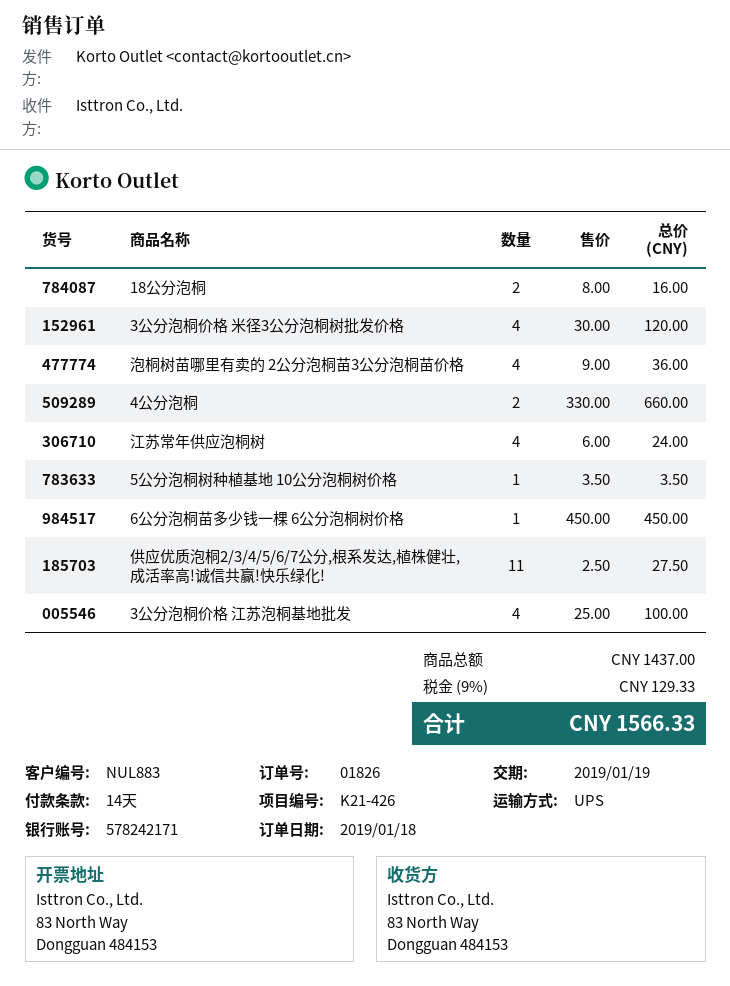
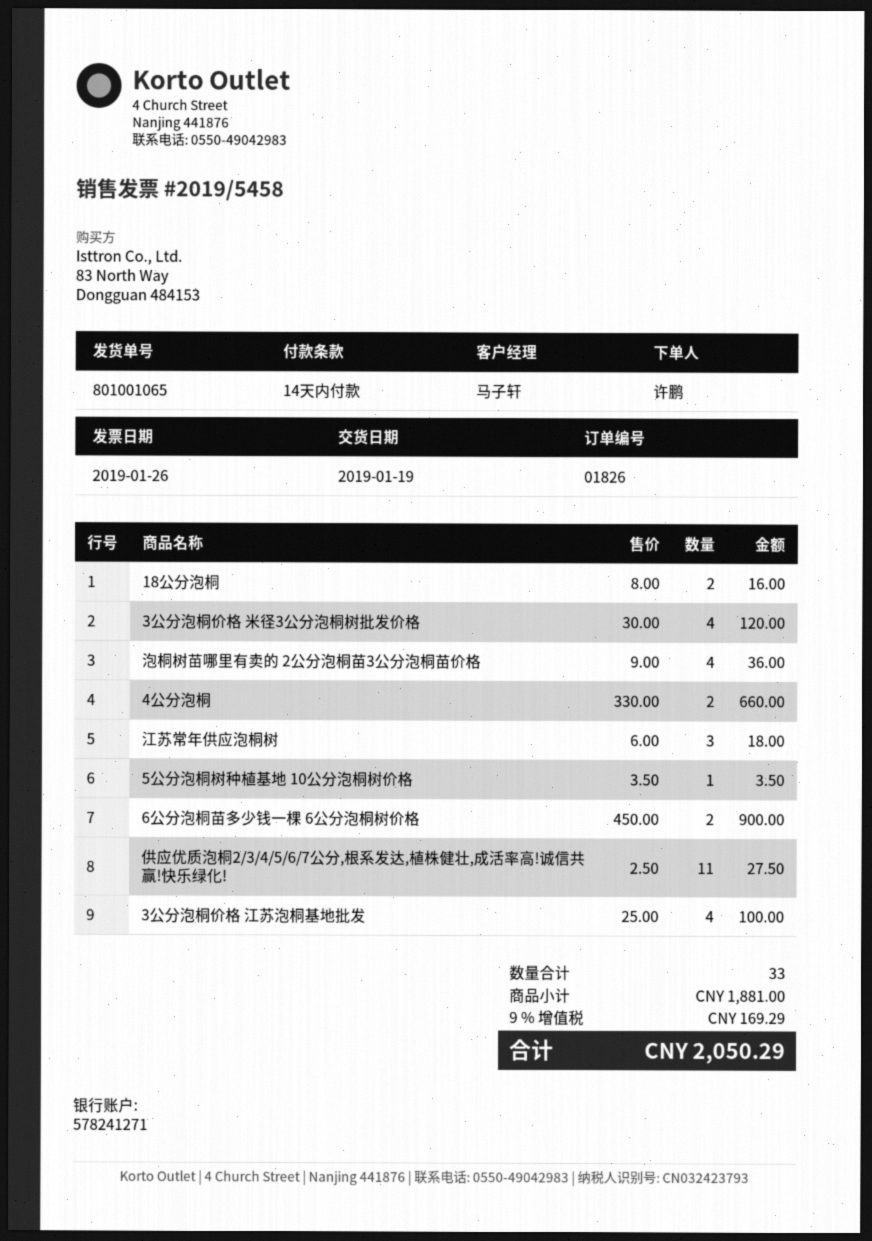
bank account: 578242171 -> 578241271
江苏常年供应泡桐树: 4 x 6.00 = 24.00 -> 3 x 6.00 = 18.00
6公分泡桐苗多少钱一棵 6公分泡桐树价格: 1 x 450.00 = 450.00 -> 2 x 450.00 = 900.00
subtotal: 1437.00 -> 1881.00
tax: 9% = 129.33 -> 9% = 169.29
total: 1566.33 -> 2050.29

